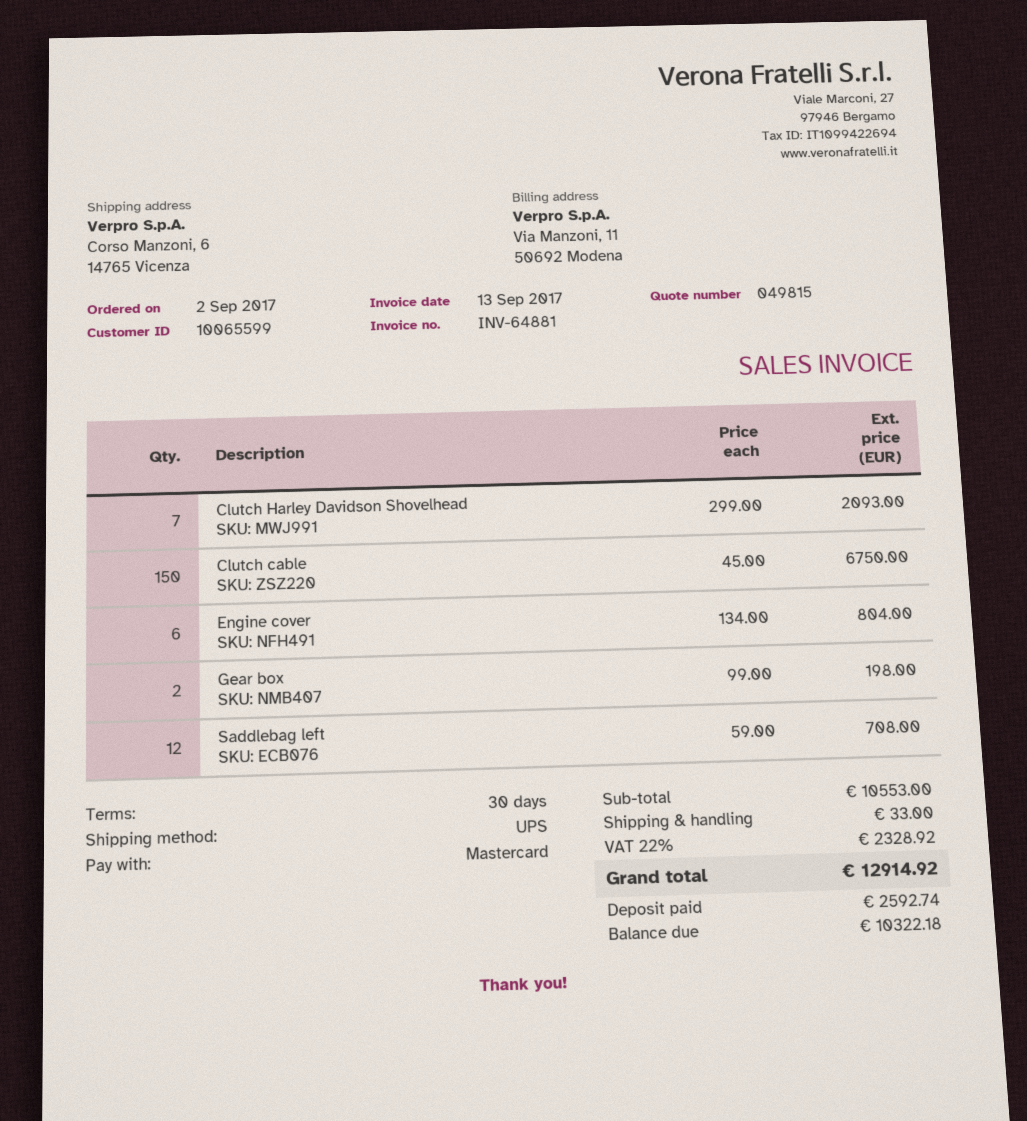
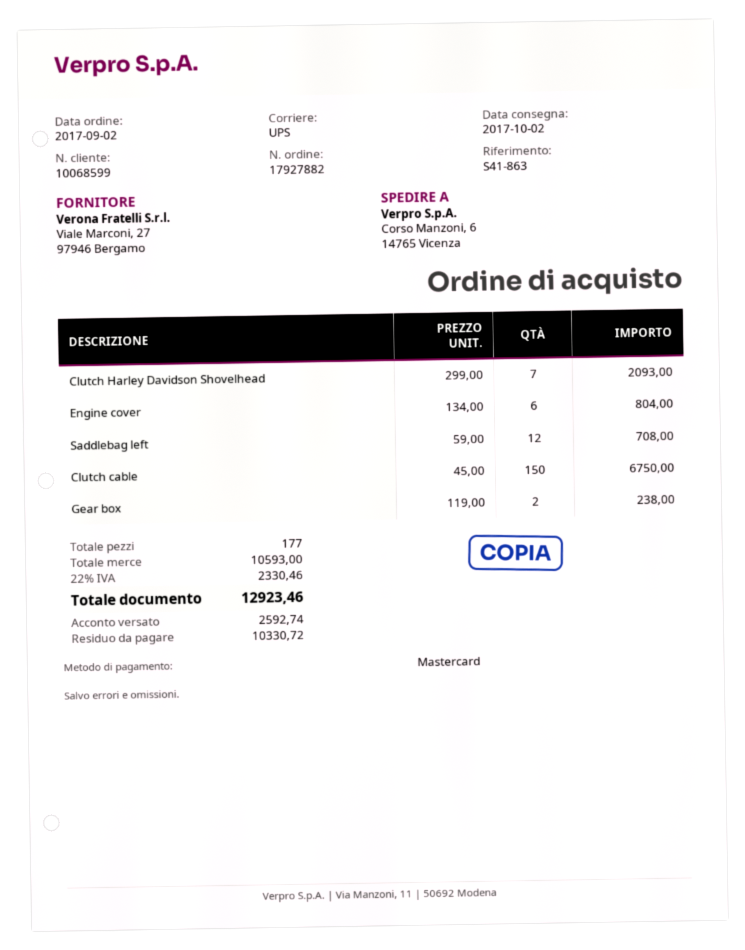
customer number: 10065599 -> 10068599
Gear box: 2 x 99.00 = 198.00 -> 2 x 119.00 = 238.00
subtotal: 10553.00 -> 10593.00
shipping: 33.00 -> none
tax: 22% = 2328.92 -> 22% = 2330.46
total: 12914.92 -> 12923.46
balance: 10322.18 -> 10330.72

